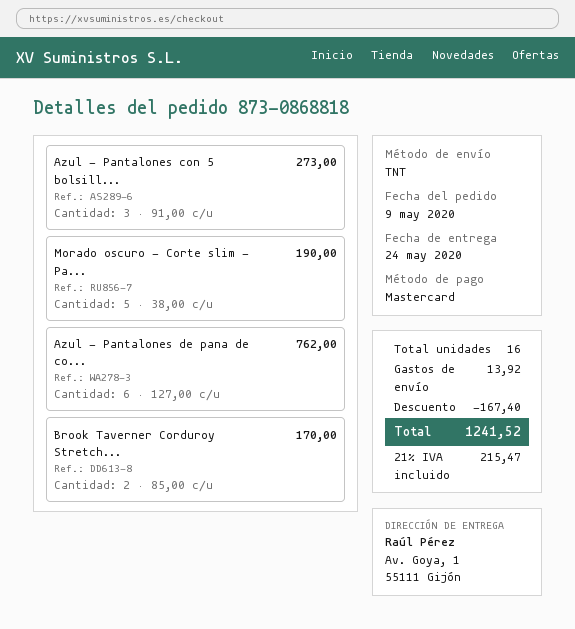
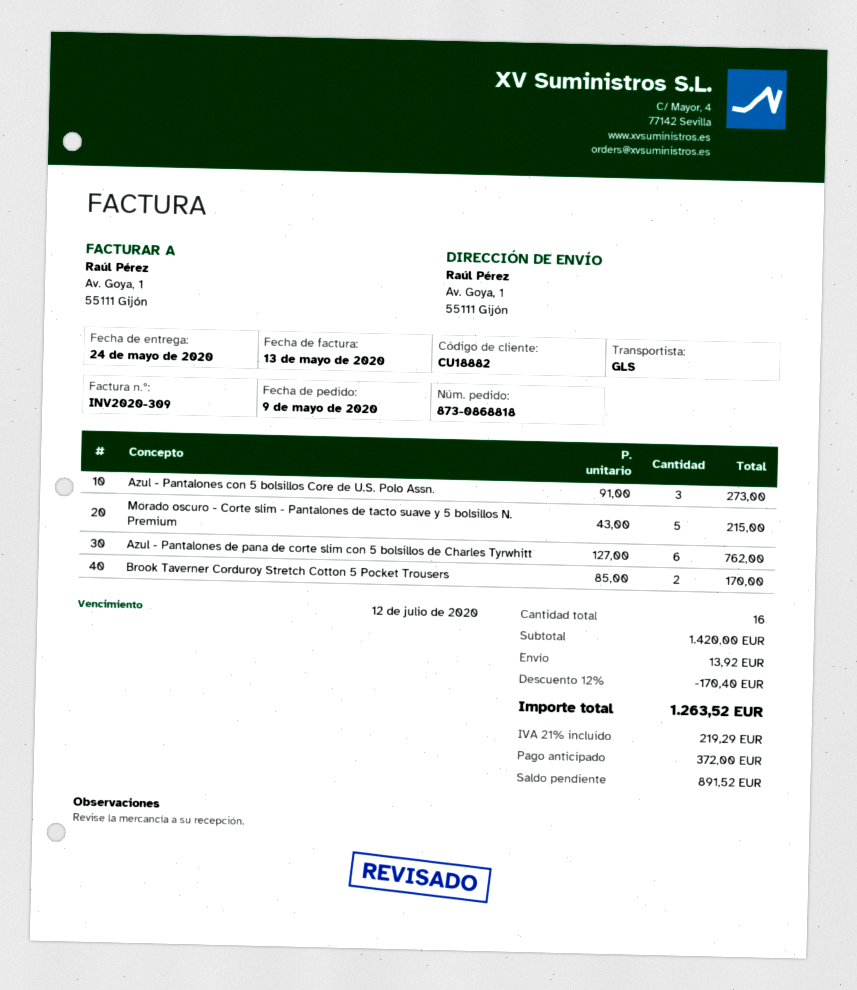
shipping method: TNT -> GLS
Morado oscuro - Corte slim - Pa...: 5 x 38.00 = 190.00 -> 5 x 43.00 = 215.00
discount: 167.40 -> 170.40
tax: 21% = 215.47 -> 21% = 219.29
total: 1241.52 -> 1263.52

